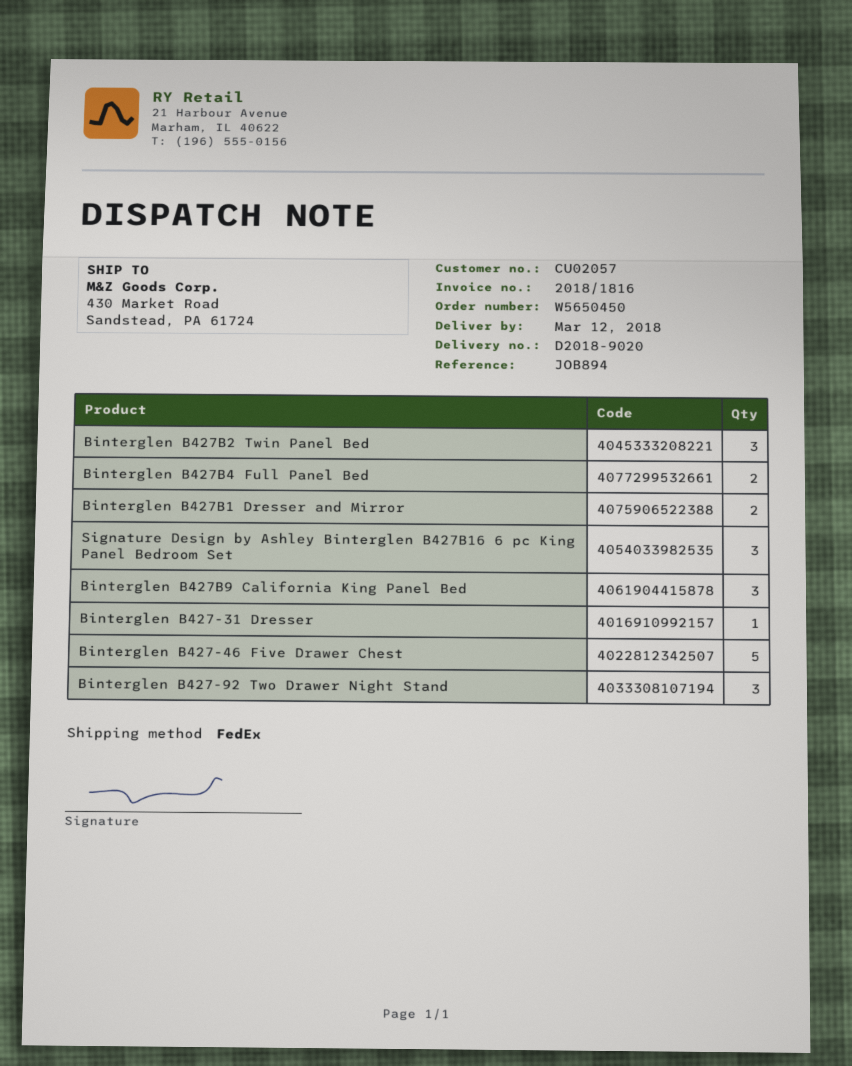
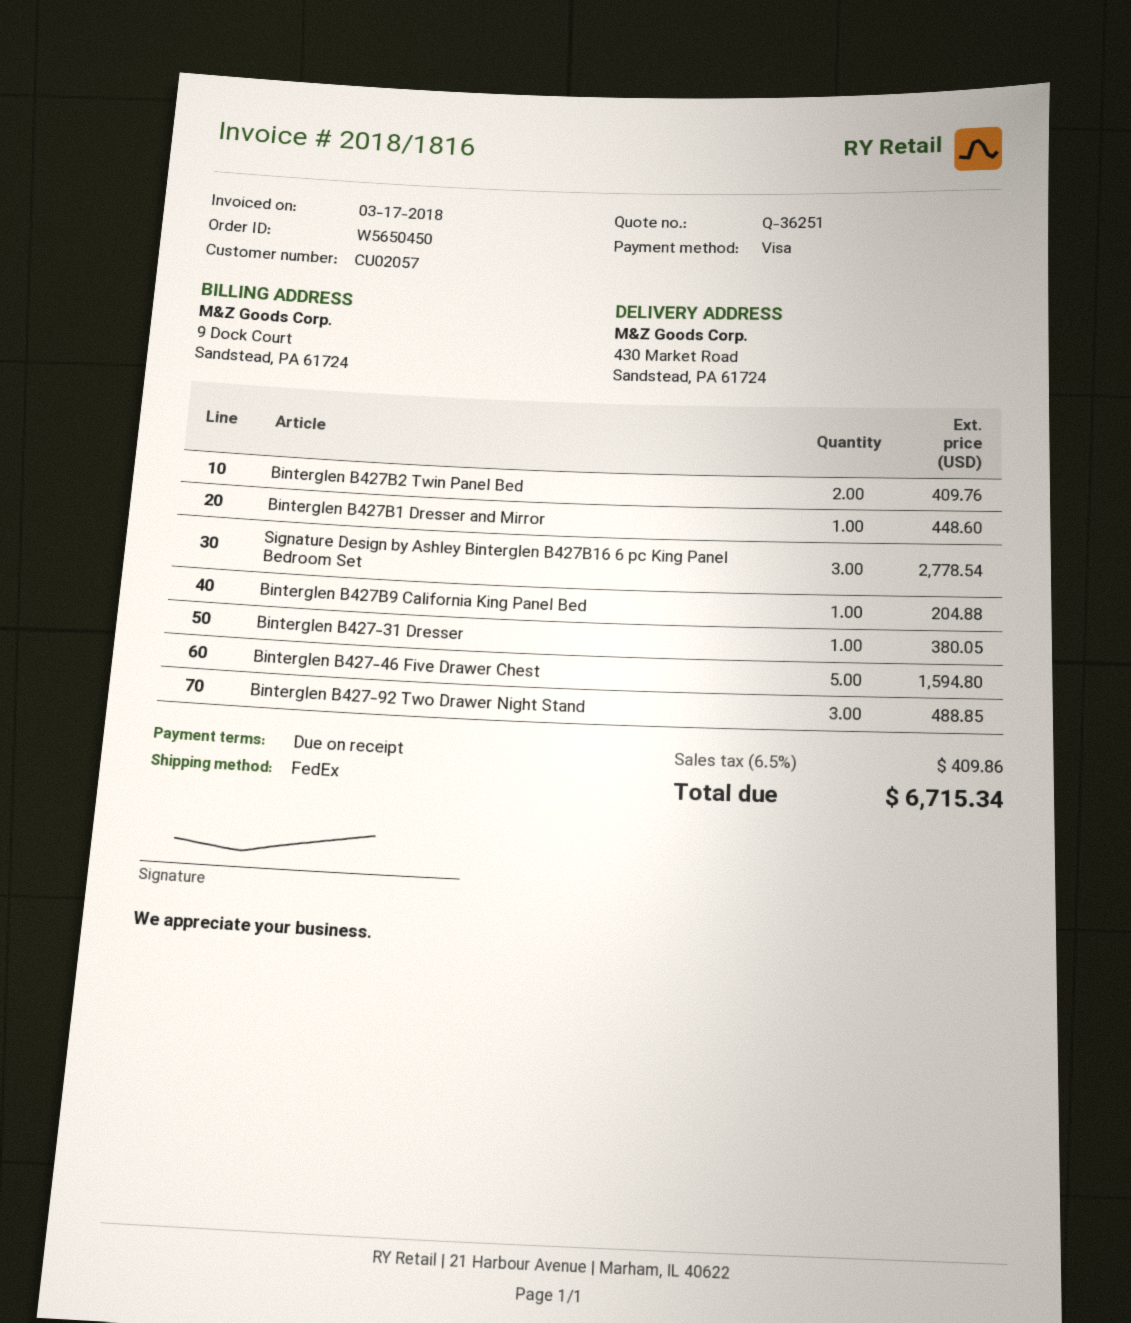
Binterglen B427B2 Twin Panel Bed: 3 -> 2
Binterglen B427B4 Full Panel Bed: 2 -> none
Binterglen B427B1 Dresser and Mirror: 2 -> 1
Binterglen B427B9 California King Panel Bed: 3 -> 1

